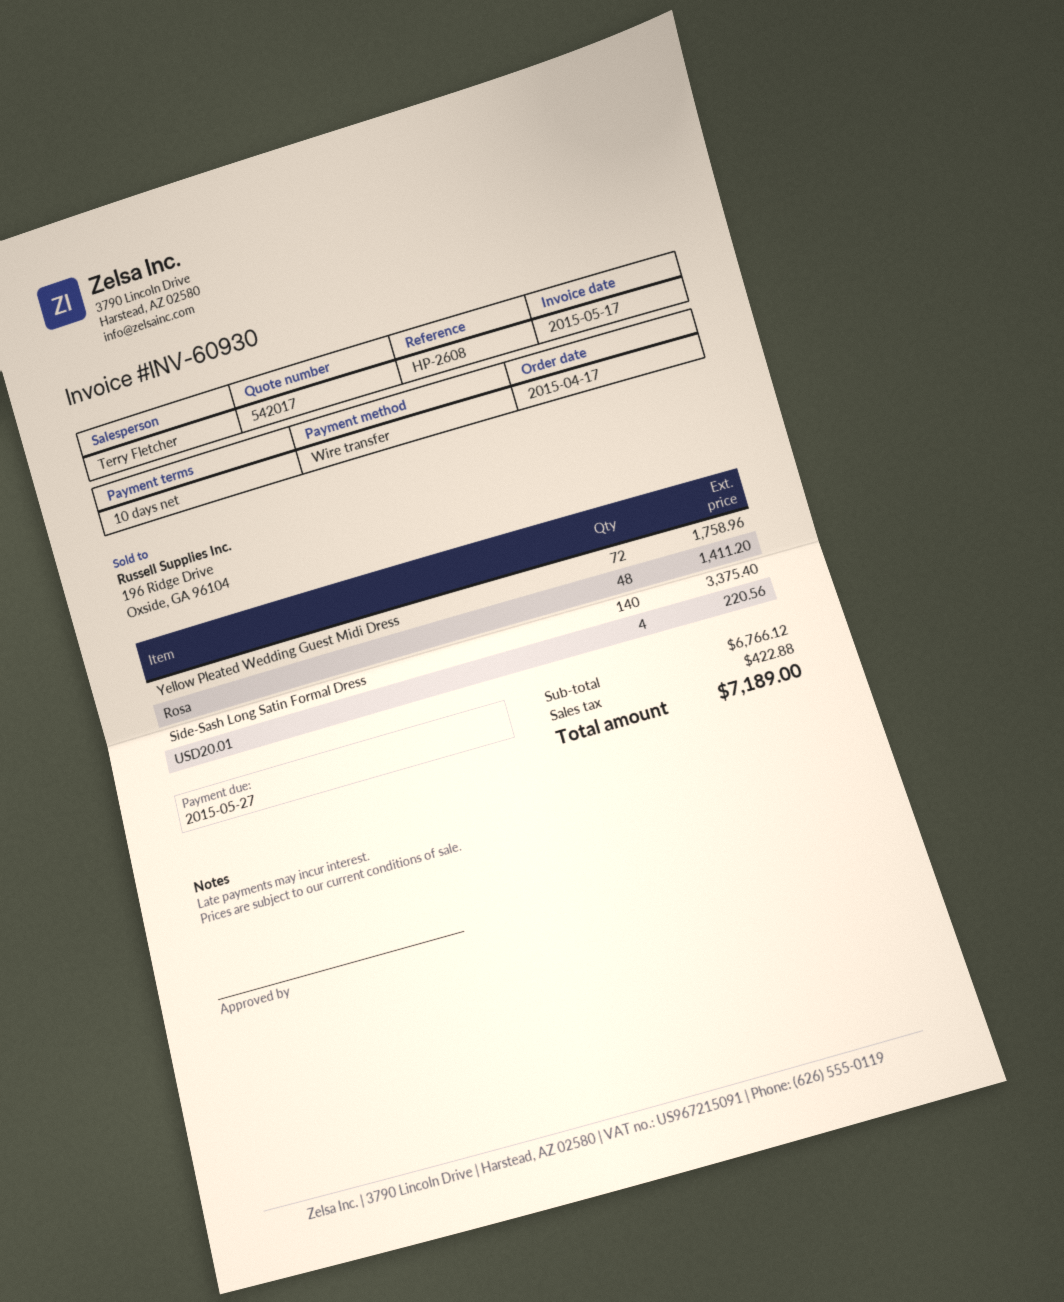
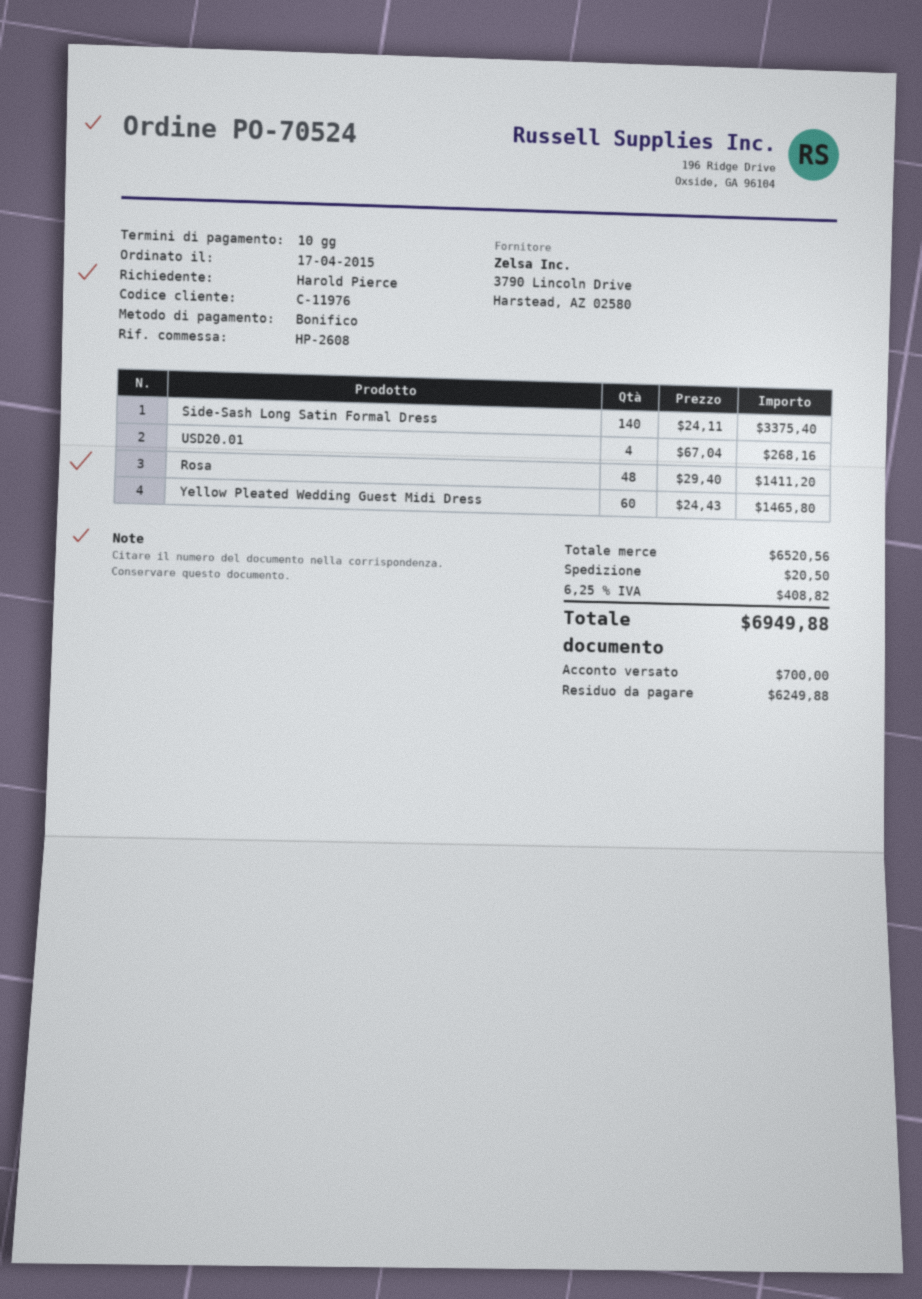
Yellow Pleated Wedding Guest Midi Dress: 72 for 1758.96 -> 60 for 1465.80
USD20.01: 4 for 220.56 -> 4 for 268.16
subtotal: 6766.12 -> 6520.56
shipping: none -> 20.50
tax: 422.88 -> 408.82
total: 7189.00 -> 6949.88

